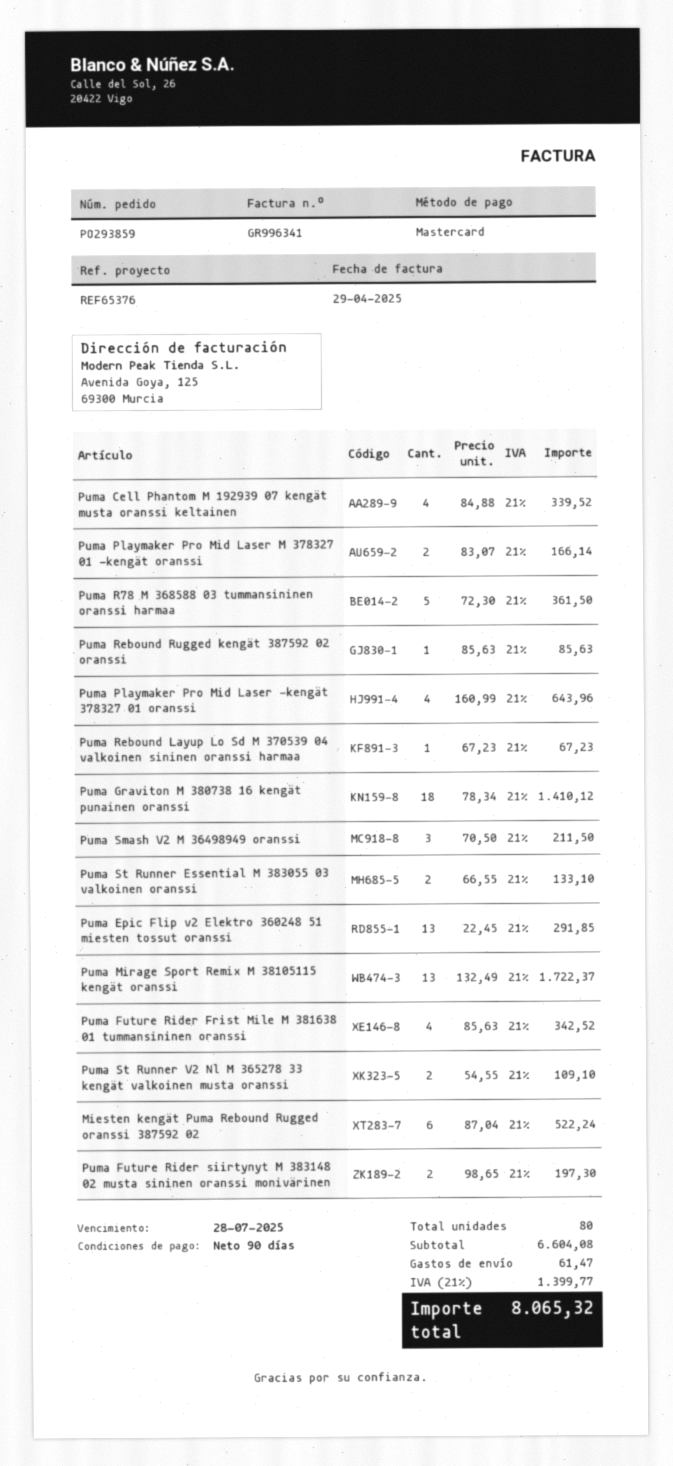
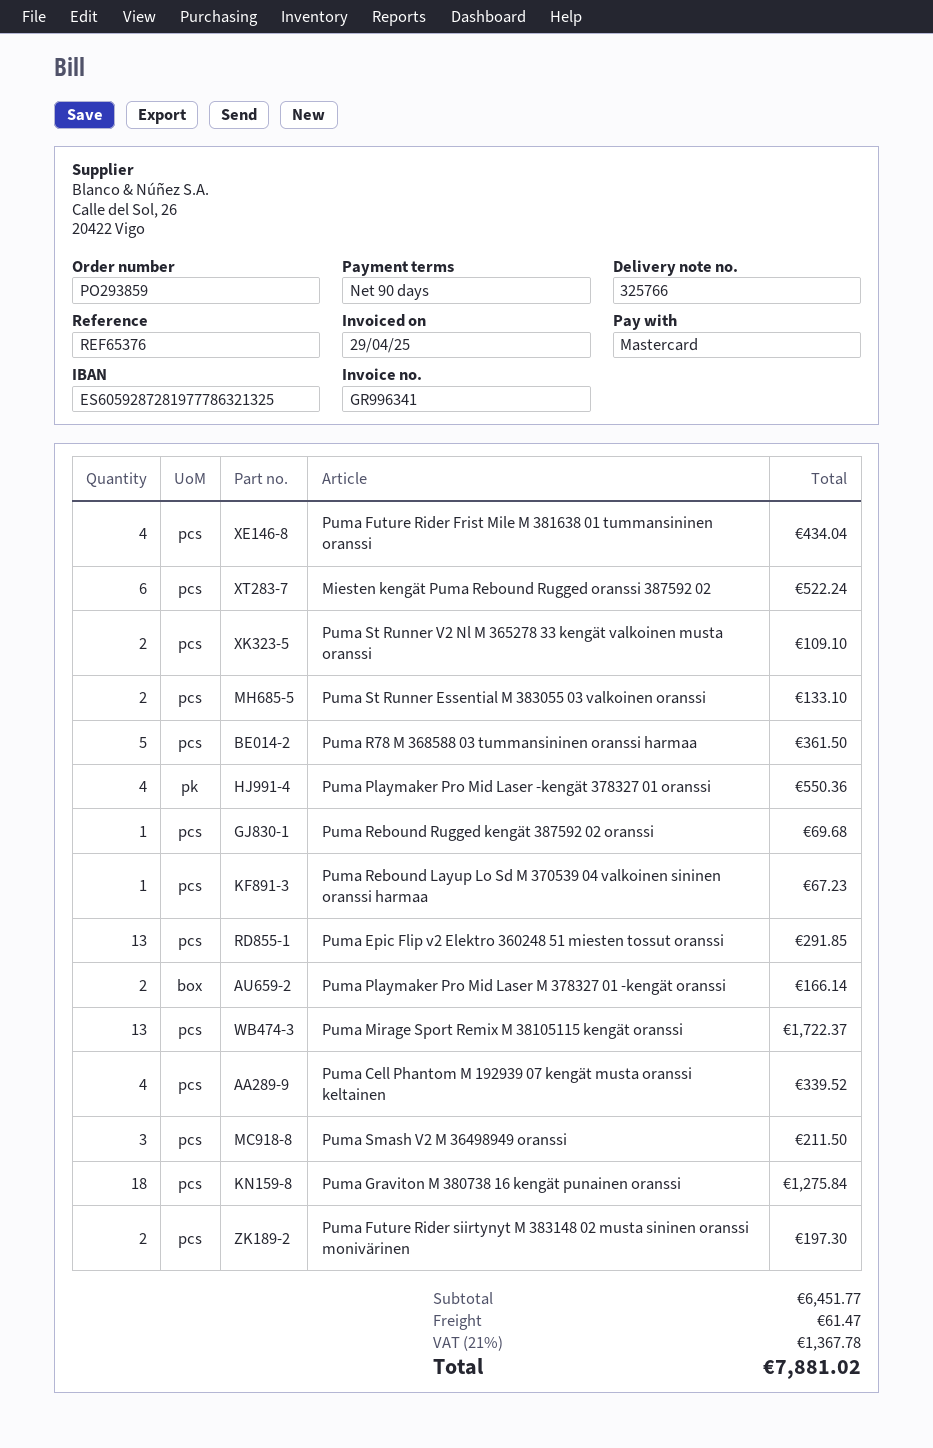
Puma Rebound Rugged kengät 387592 02 oranssi: 1 for 85.63 -> 1 for 69.68
Puma Playmaker Pro Mid Laser -kengät 378327 01 oranssi: 4 for 643.96 -> 4 for 550.36
Puma Graviton M 380738 16 kengät punainen oranssi: 18 for 1410.12 -> 18 for 1275.84
Puma Future Rider Frist Mile M 381638 01 tummansininen oranssi: 4 for 342.52 -> 4 for 434.04
subtotal: 6604.08 -> 6451.77
tax: 21% = 1399.77 -> 21% = 1367.78
total: 8065.32 -> 7881.02

